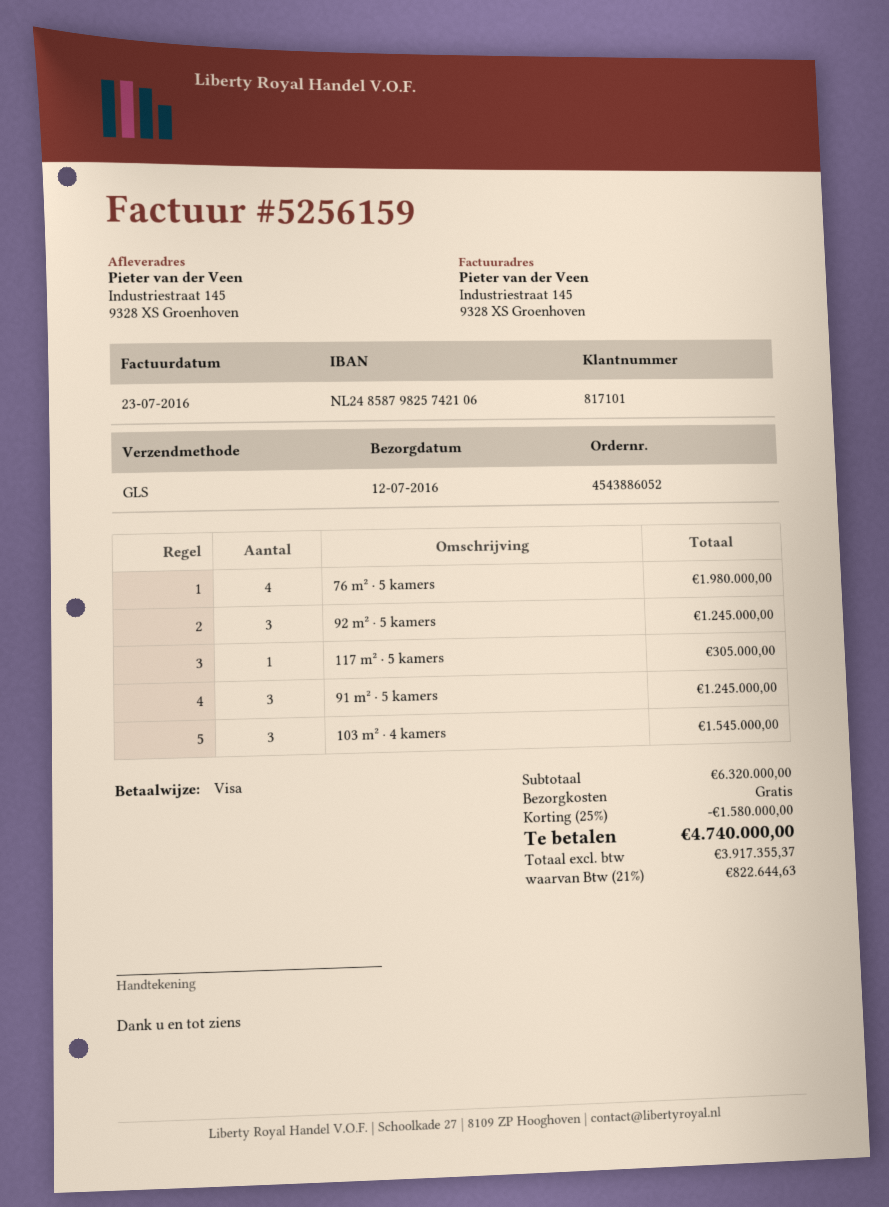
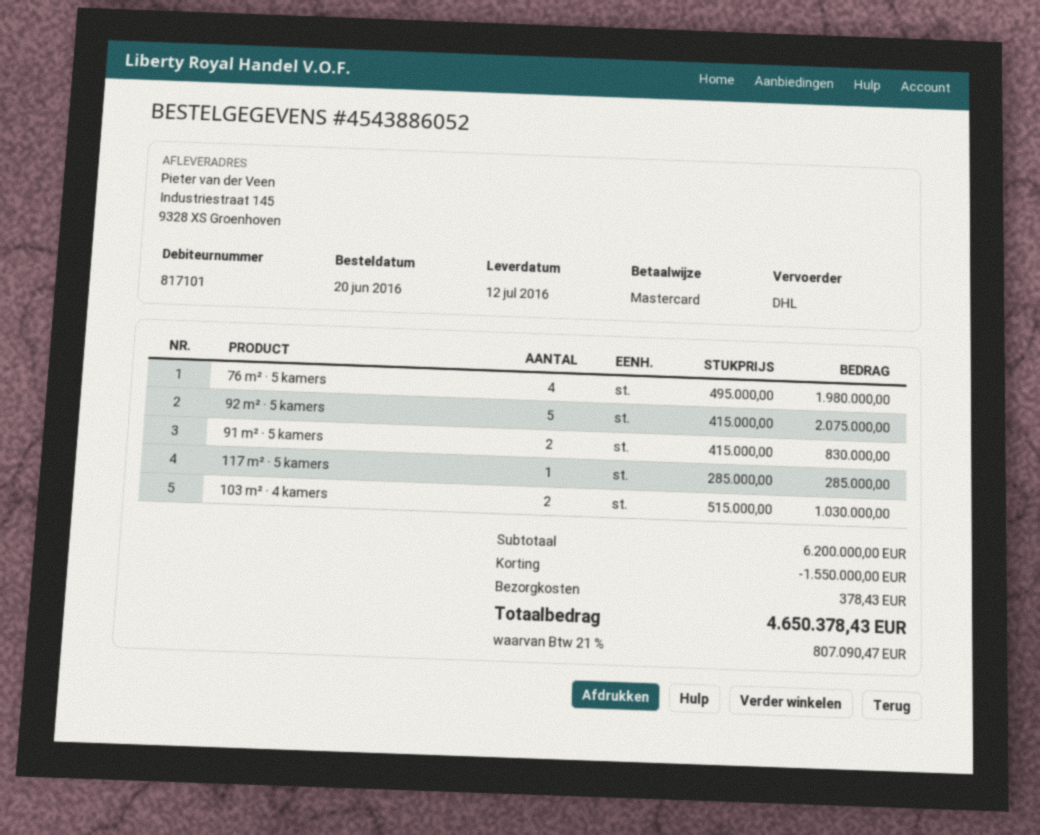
payment method: Visa -> Mastercard
shipping method: GLS -> DHL
92 m² · 5 kamers: 3 for 1245000.00 -> 5 for 2075000.00
117 m² · 5 kamers: 1 for 305000.00 -> 1 for 285000.00
91 m² · 5 kamers: 3 for 1245000.00 -> 2 for 830000.00
103 m² · 4 kamers: 3 for 1545000.00 -> 2 for 1030000.00
subtotal: 6320000.00 -> 6200000.00
discount: 1580000.00 -> 1550000.00
shipping: 0.00 -> 378.43
tax: 21% = 822644.63 -> 21% = 807090.47
total: 4740000.00 -> 4650378.43

